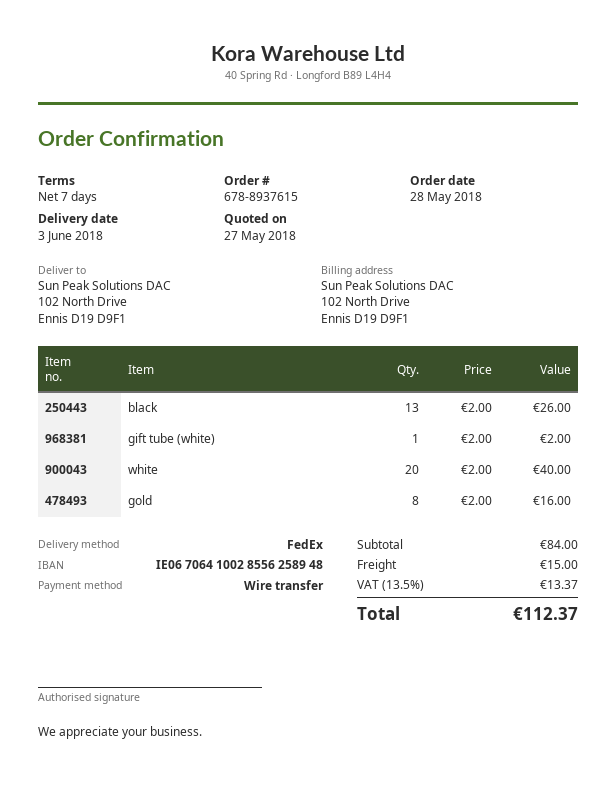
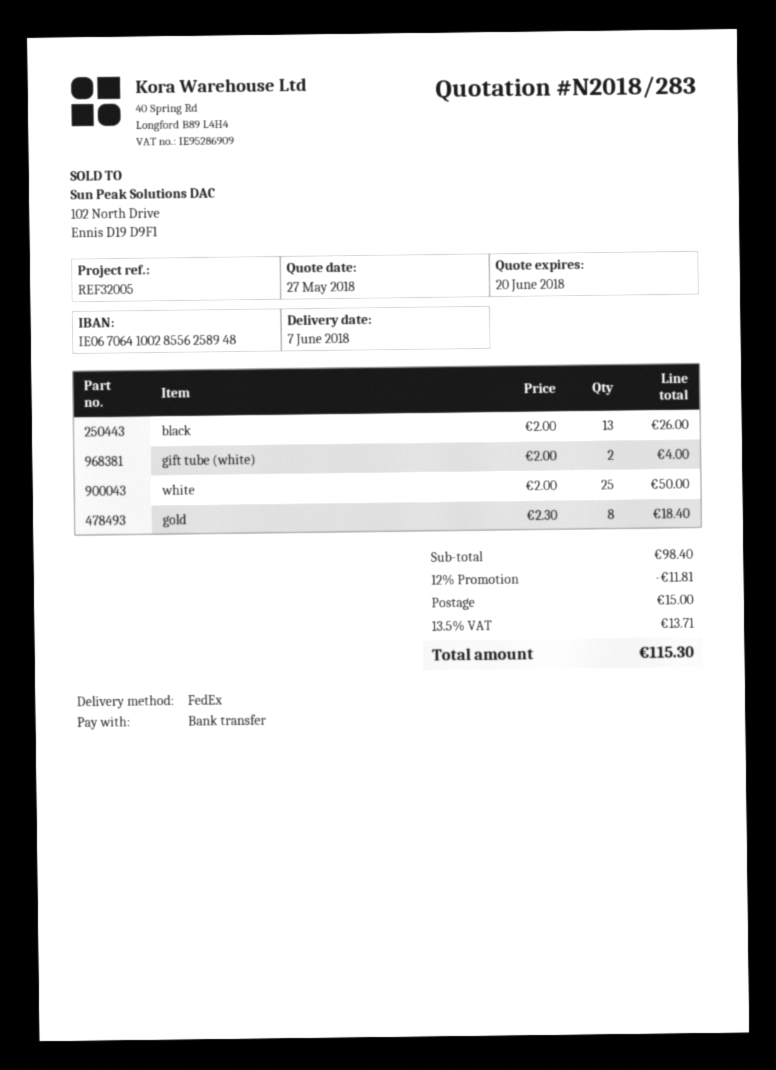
delivery date: 2018-06-03 -> 2018-06-07
gift tube (white): 1 x 2.00 = 2.00 -> 2 x 2.00 = 4.00
white: 20 x 2.00 = 40.00 -> 25 x 2.00 = 50.00
gold: 8 x 2.00 = 16.00 -> 8 x 2.30 = 18.40
subtotal: 84.00 -> 98.40
discount: none -> 12% = 11.81
tax: 13.5% = 13.37 -> 13.5% = 13.71
total: 112.37 -> 115.30

